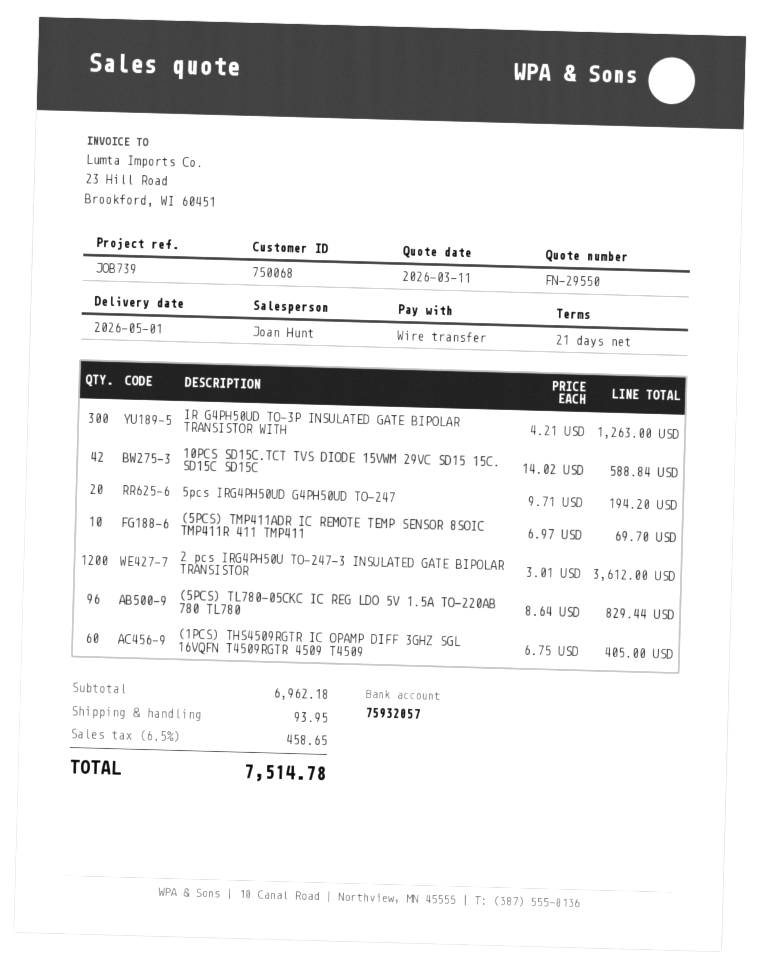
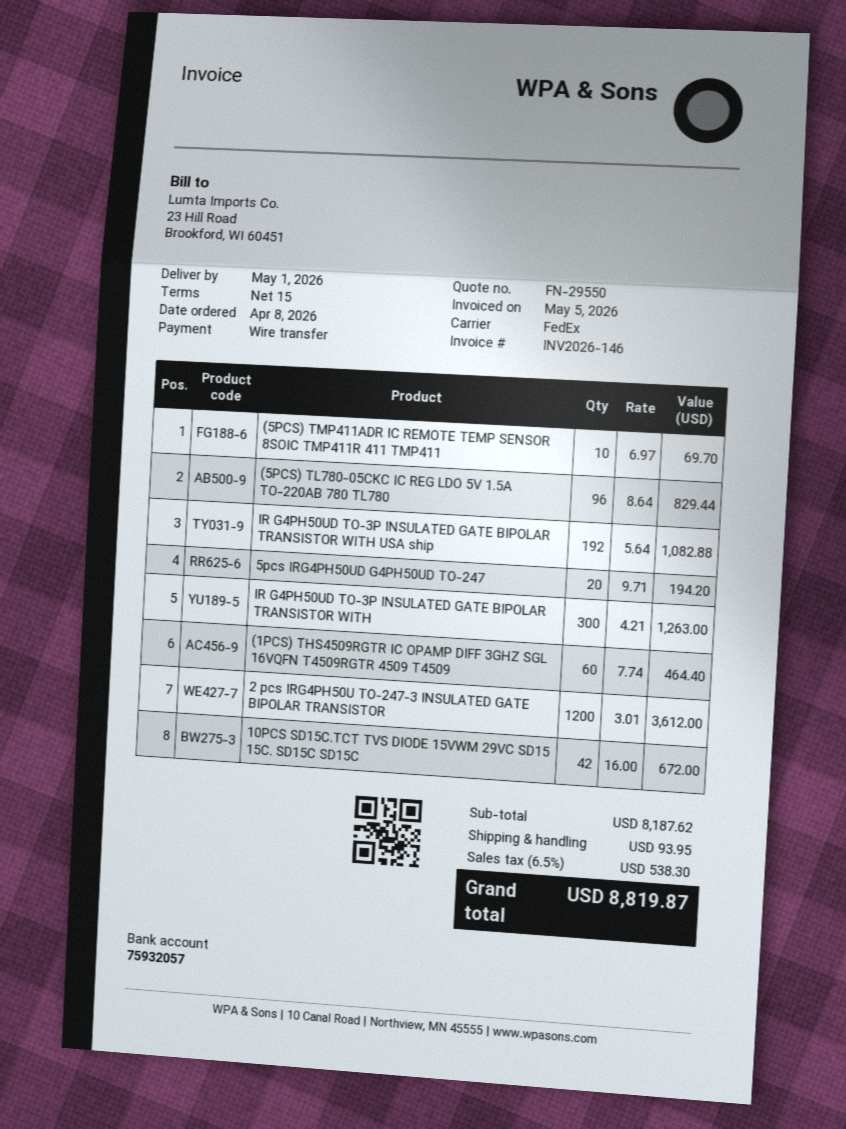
payment terms: 21 days -> 15 days
10PCS SD15C.TCT TVS DIODE 15VWM 29VC SD15 15C. SD15C SD15C: 42 x 14.02 = 588.84 -> 42 x 16.00 = 672.00
(1PCS) THS4509RGTR IC OPAMP DIFF 3GHZ SGL 16VQFN T4509RGTR 4509 T4509: 60 x 6.75 = 405.00 -> 60 x 7.74 = 464.40
IR G4PH50UD TO-3P INSULATED GATE BIPOLAR TRANSISTOR WITH USA ship: none -> 192 x 5.64 = 1082.88
subtotal: 6962.18 -> 8187.62
tax: 6.5% = 458.65 -> 6.5% = 538.30
total: 7514.78 -> 8819.87

